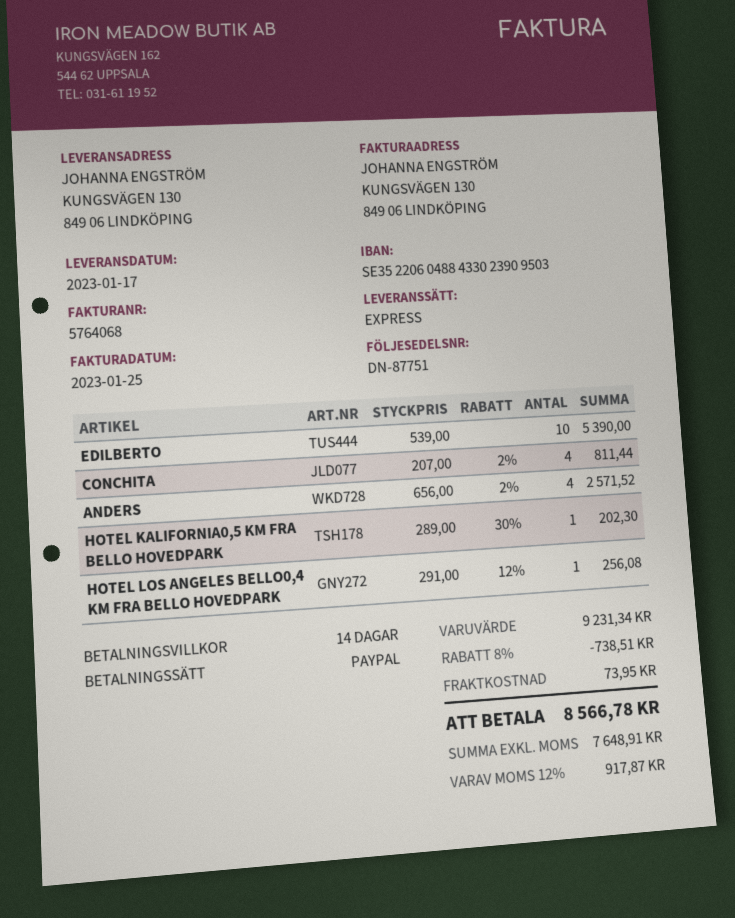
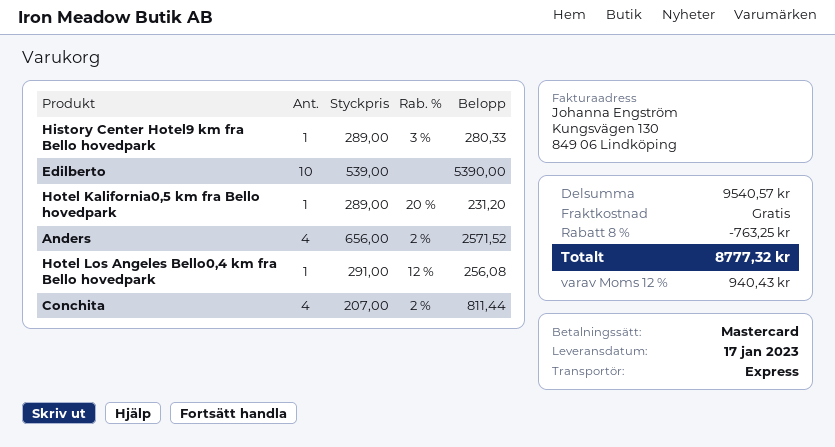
payment method: PayPal -> Mastercard
HOTEL KALIFORNIA0,5 KM FRA BELLO HOVEDPARK: 1 x 289.00 - 30% = 202.30 -> 1 x 289.00 - 20% = 231.20
History Center Hotel9 km fra Bello hovedpark: none -> 1 x 289.00 - 3% = 280.33
subtotal: 9231.34 -> 9540.57
discount: 8% = 738.51 -> 8% = 763.25
shipping: 73.95 -> 0.00
tax: 12% = 917.87 -> 12% = 940.43
total: 8566.78 -> 8777.32

